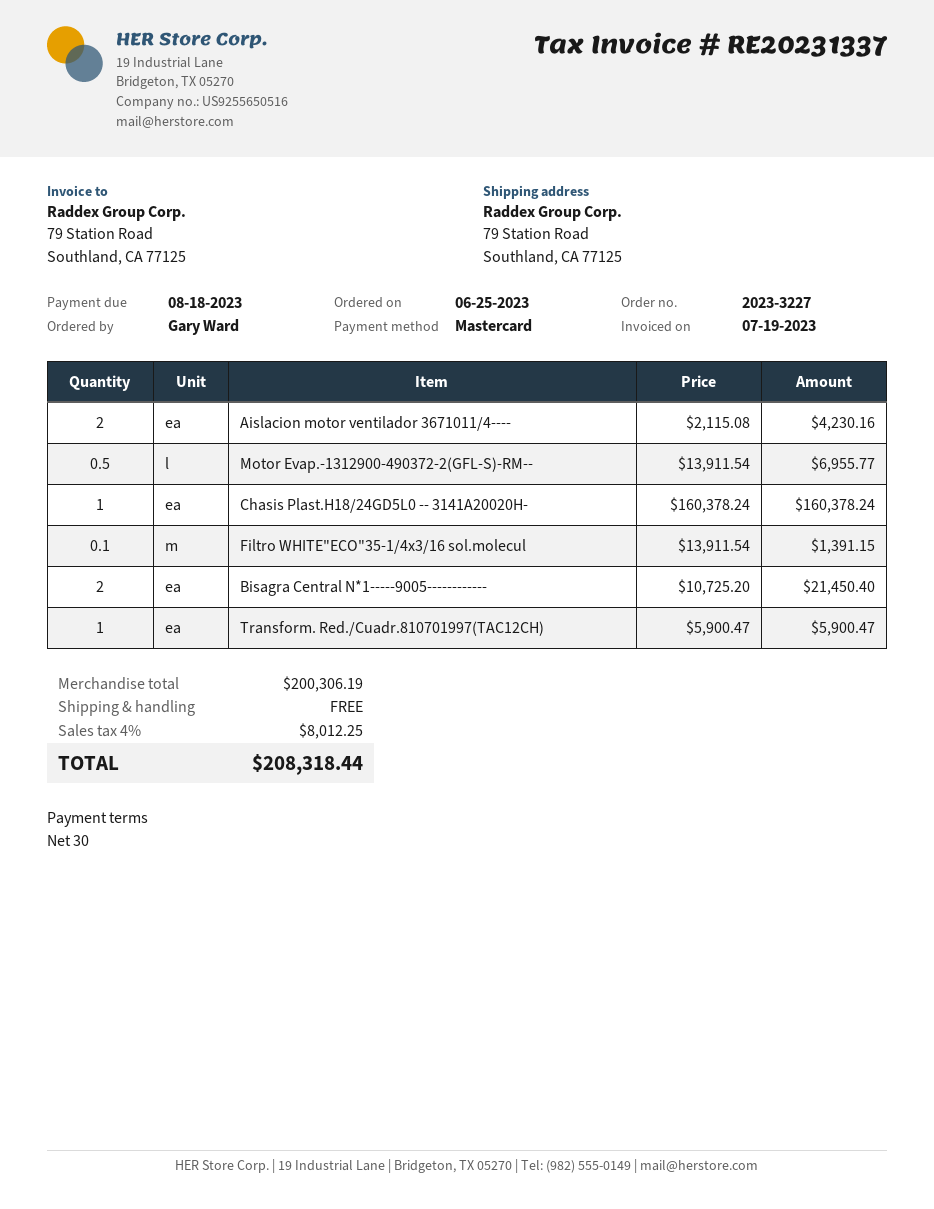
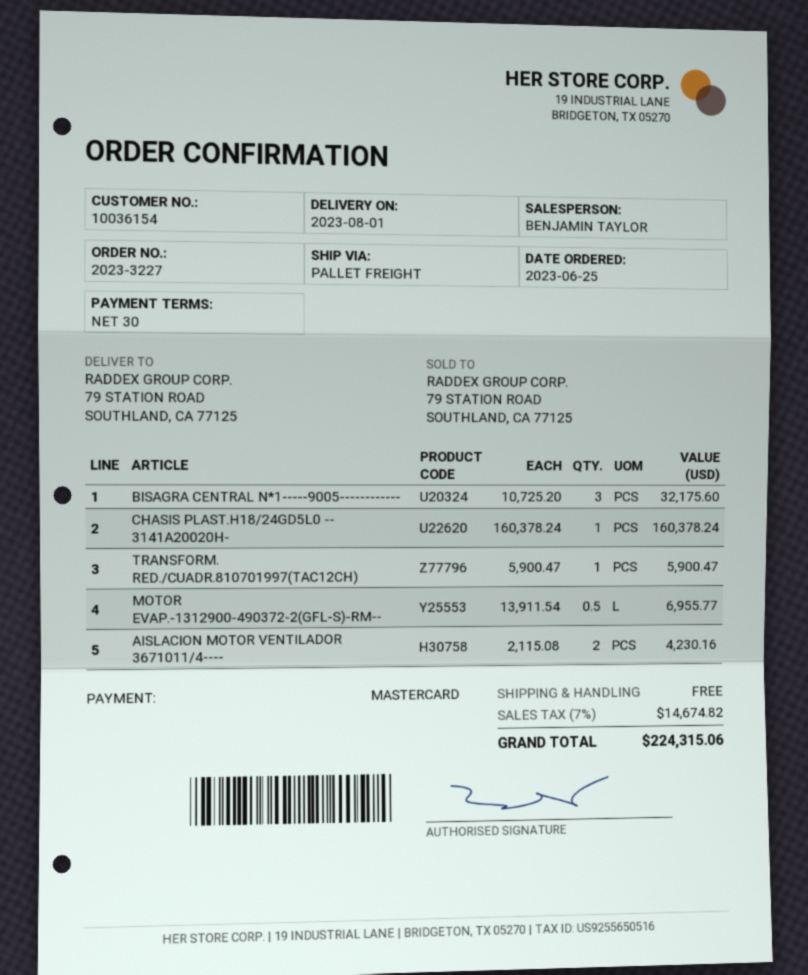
Filtro WHITE"ECO"35-1/4x3/16 sol.molecul: 0.1 x 13911.54 = 1391.15 -> none
Bisagra Central N*1-----9005------------: 2 x 10725.20 = 21450.40 -> 3 x 10725.20 = 32175.60
tax: 4% = 8012.25 -> 7% = 14674.82
total: 208318.44 -> 224315.06

